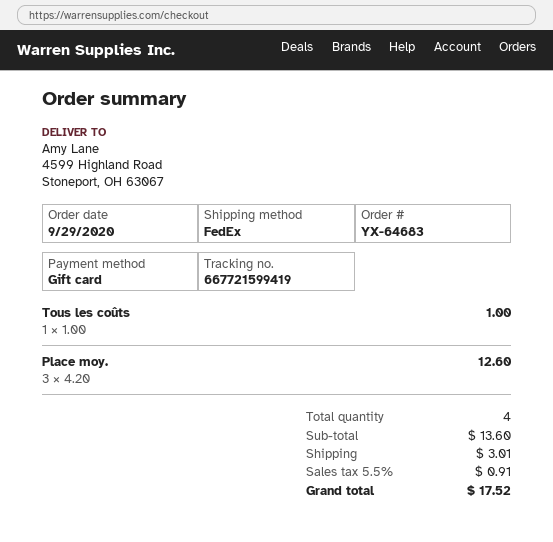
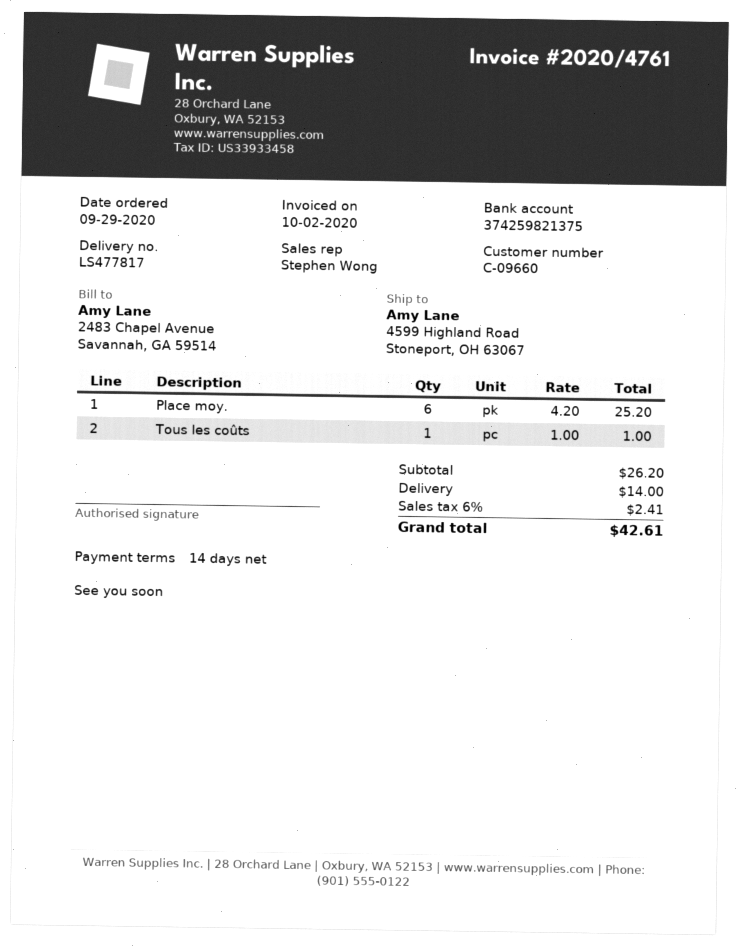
Place moy.: 3 x 4.20 = 12.60 -> 6 x 4.20 = 25.20
subtotal: 13.60 -> 26.20
shipping: 3.01 -> 14.00
tax: 5.5% = 0.91 -> 6% = 2.41
total: 17.52 -> 42.61

